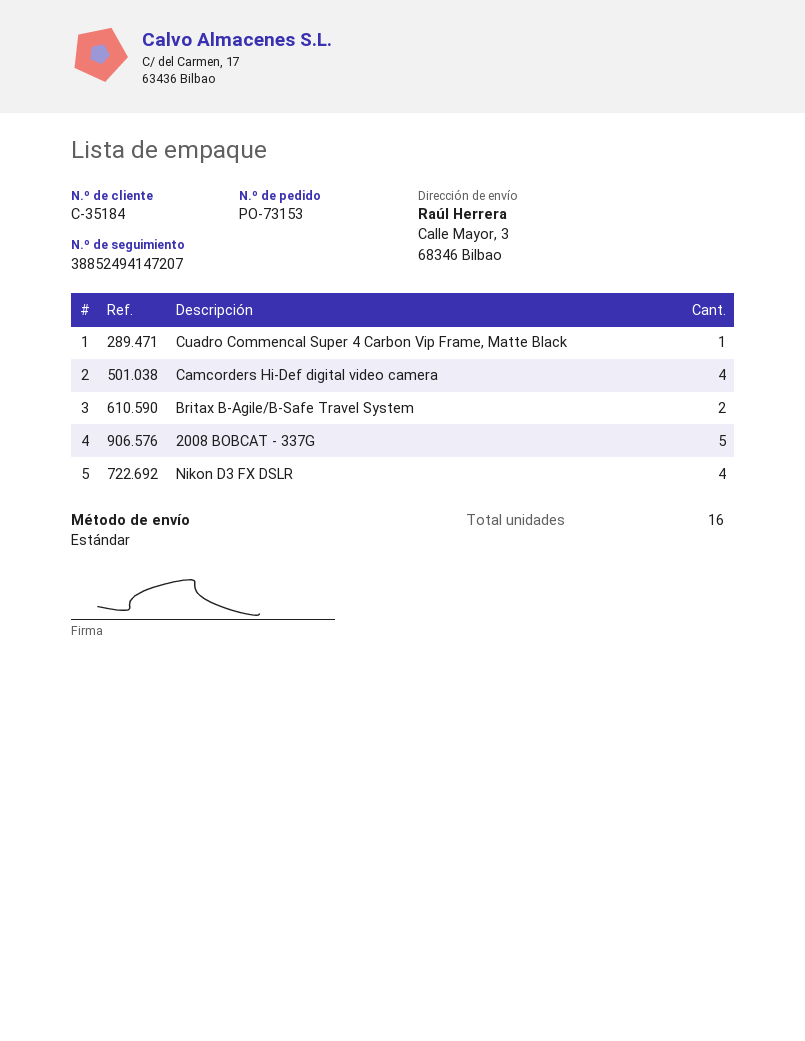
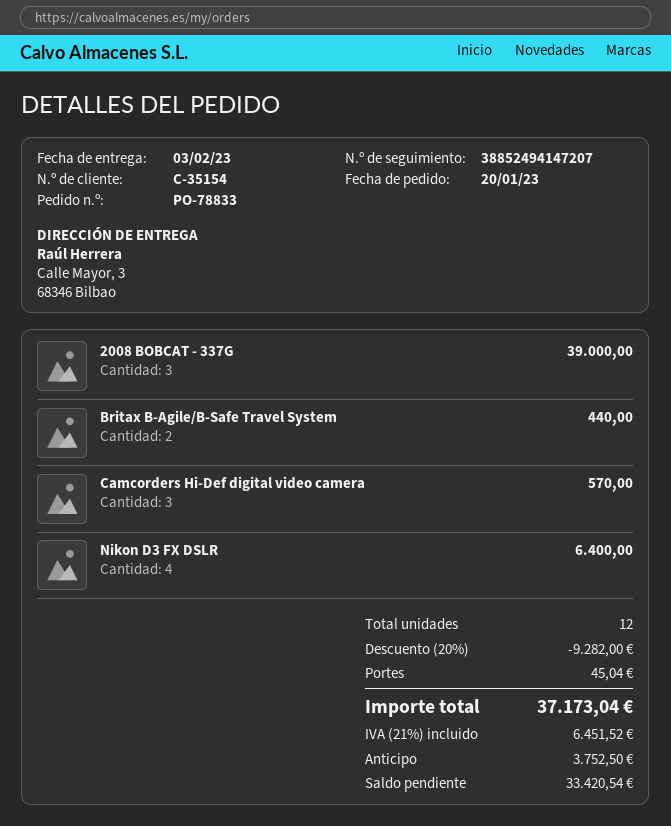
order number: PO-73153 -> PO-78833
customer number: C-35184 -> C-35154
Cuadro Commencal Super 4 Carbon Vip Frame, Matte Black: 1 -> none
Camcorders Hi-Def digital video camera: 4 -> 3
2008 BOBCAT - 337G: 5 -> 3
total quantity: 16 -> 12

